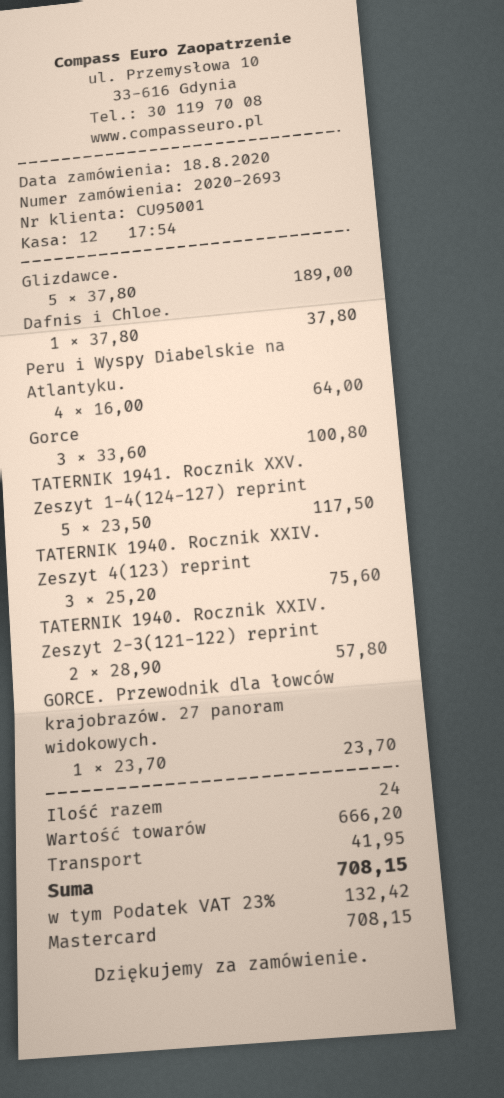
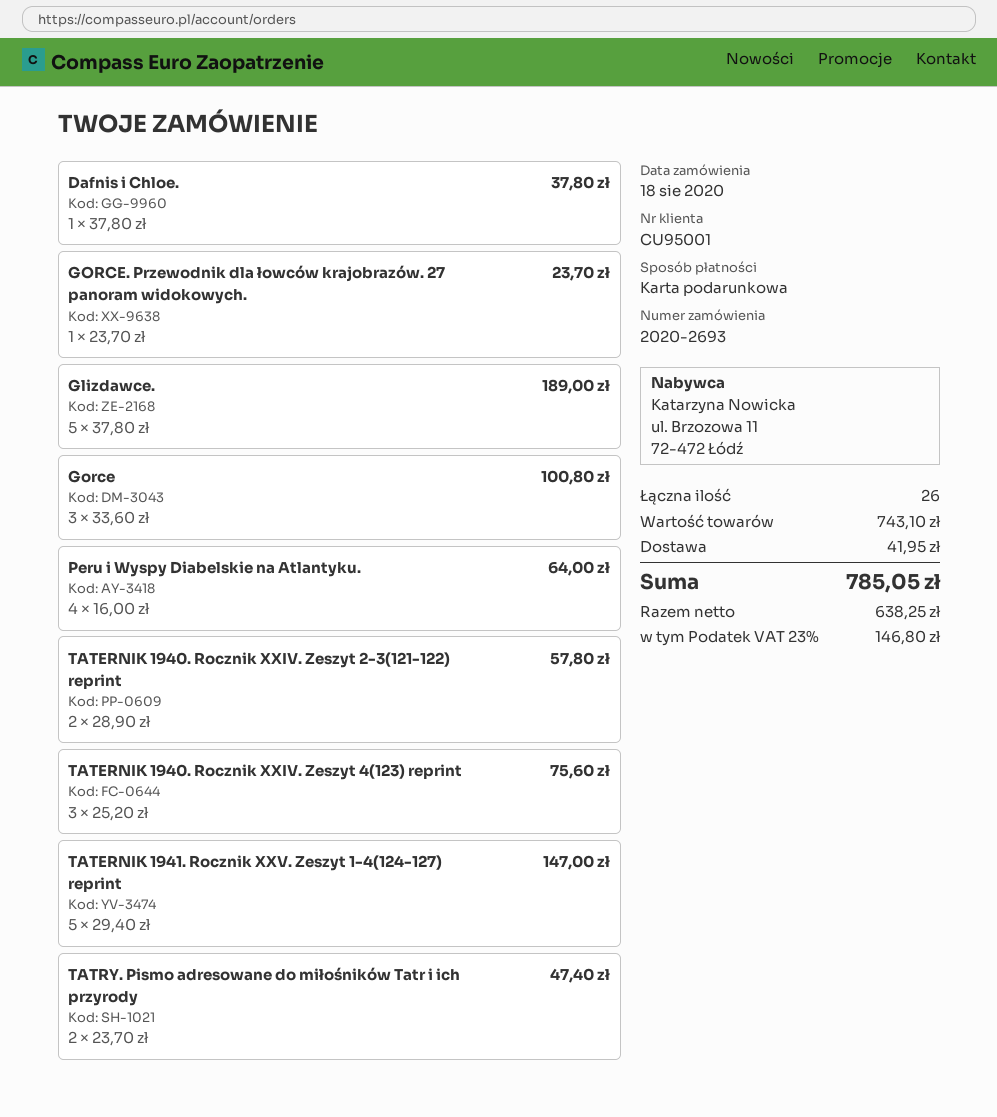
payment method: Mastercard -> gift card
TATERNIK 1941. Rocznik XXV. Zeszyt 1-4(124-127) reprint: 5 x 23.50 = 117.50 -> 5 x 29.40 = 147.00
TATRY. Pismo adresowane do miłośników Tatr i ich przyrody: none -> 2 x 23.70 = 47.40
total quantity: 24 -> 26
subtotal: 666.20 -> 743.10
tax: 23% = 132.42 -> 23% = 146.80
total: 708.15 -> 785.05

